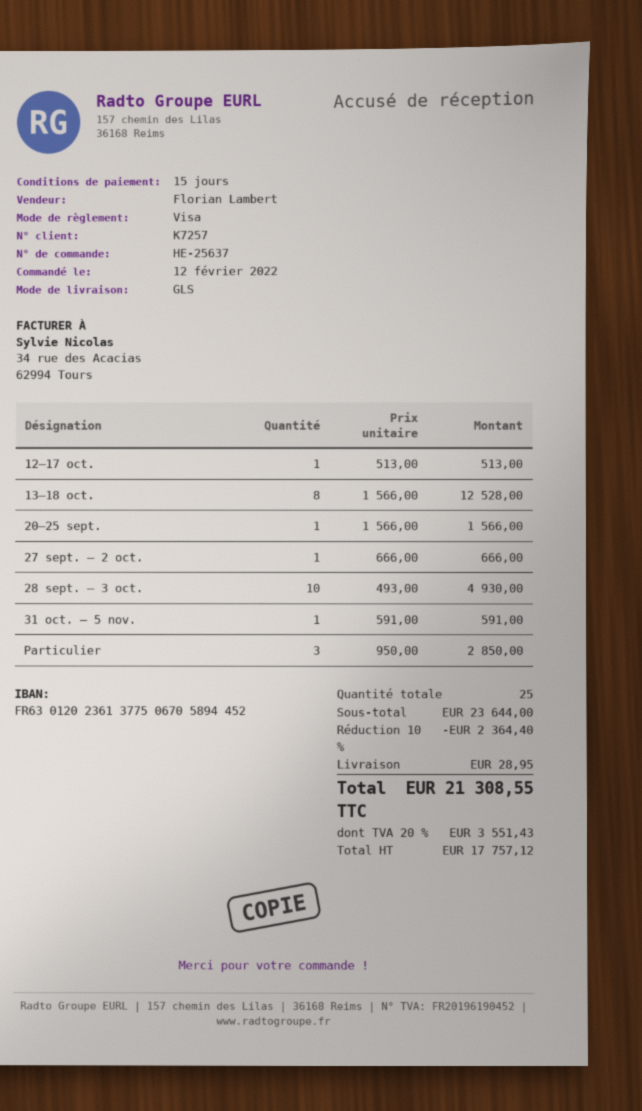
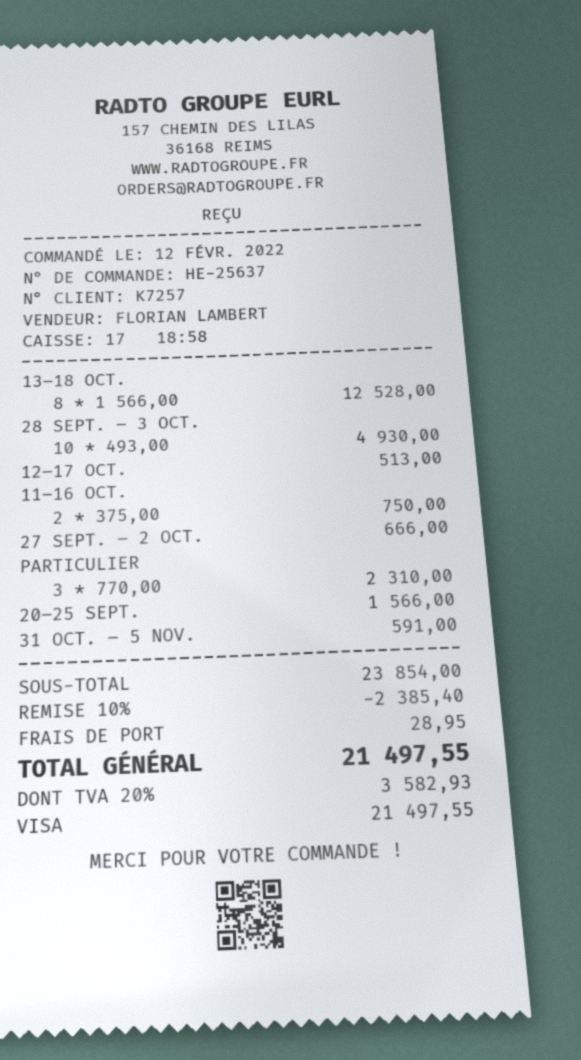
Particulier: 3 x 950.00 = 2850.00 -> 3 x 770.00 = 2310.00
11–16 OCT.: none -> 2 x 375.00 = 750.00
subtotal: 23644.00 -> 23854.00
discount: 10% = 2364.40 -> 10% = 2385.40
tax: 20% = 3551.43 -> 20% = 3582.93
total: 21308.55 -> 21497.55

